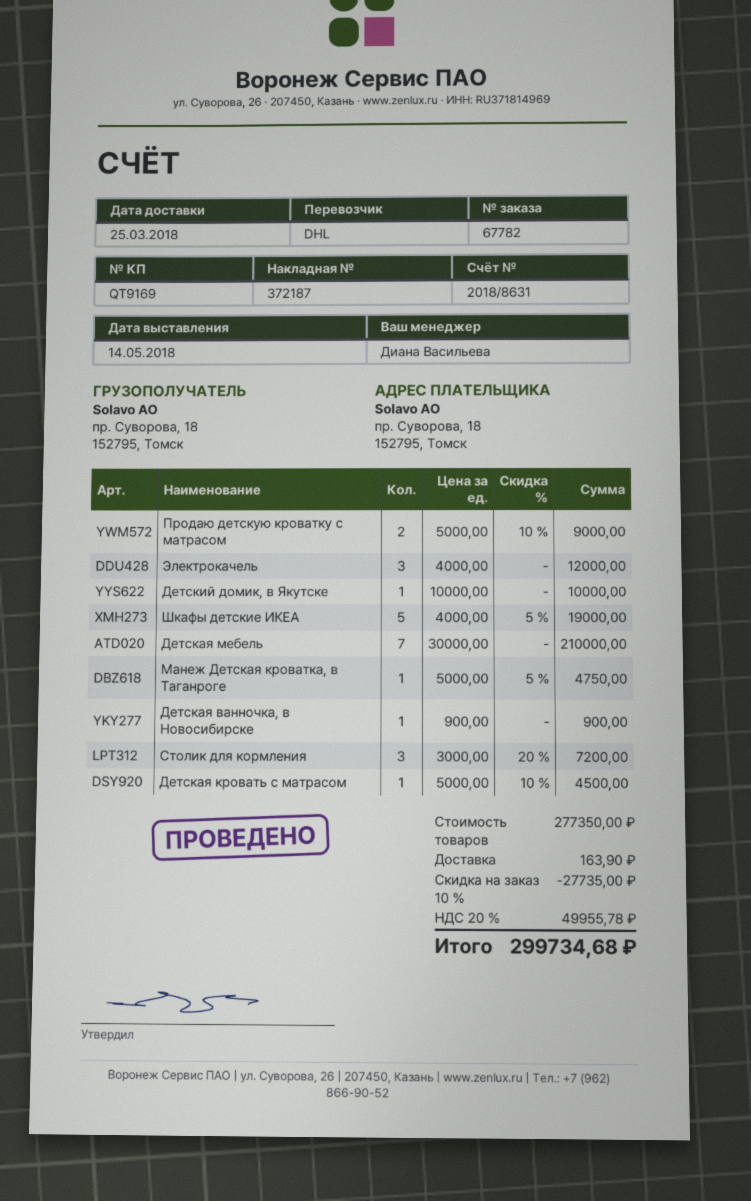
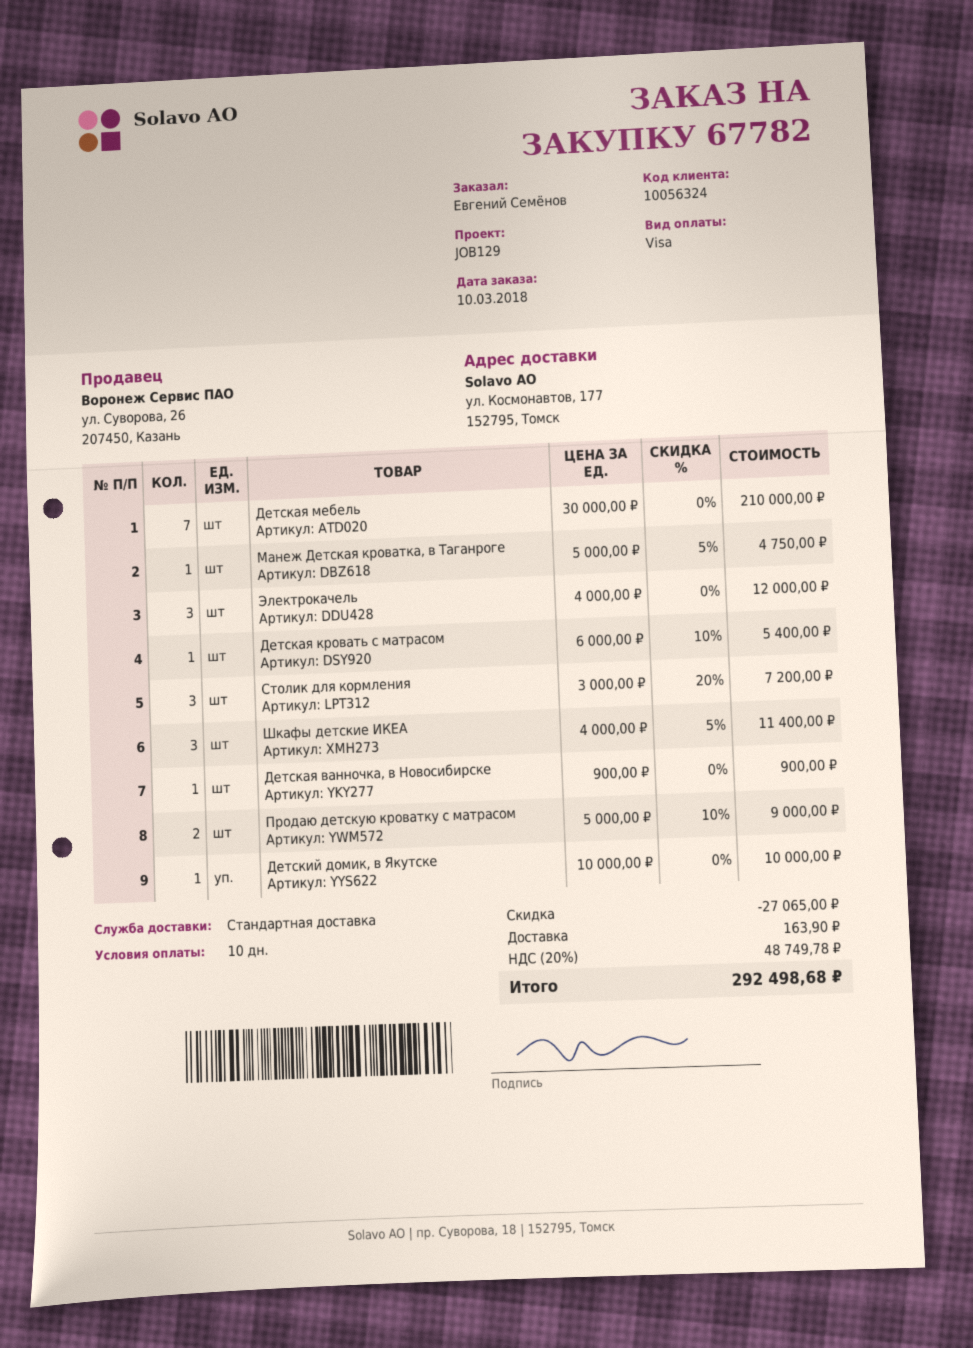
shipping method: DHL -> standard
ship to: пр. Суворова, 18, 152795, Томск -> ул. Космонавтов, 177, 152795, Томск
Шкафы детские ИКЕА: 5 x 4000.00 - 5% = 19000.00 -> 3 x 4000.00 - 5% = 11400.00
Детская кровать с матрасом: 1 x 5000.00 - 10% = 4500.00 -> 1 x 6000.00 - 10% = 5400.00
discount: 27735.00 -> 27065.00
tax: 20% = 49955.78 -> 20% = 48749.78
total: 299734.68 -> 292498.68

